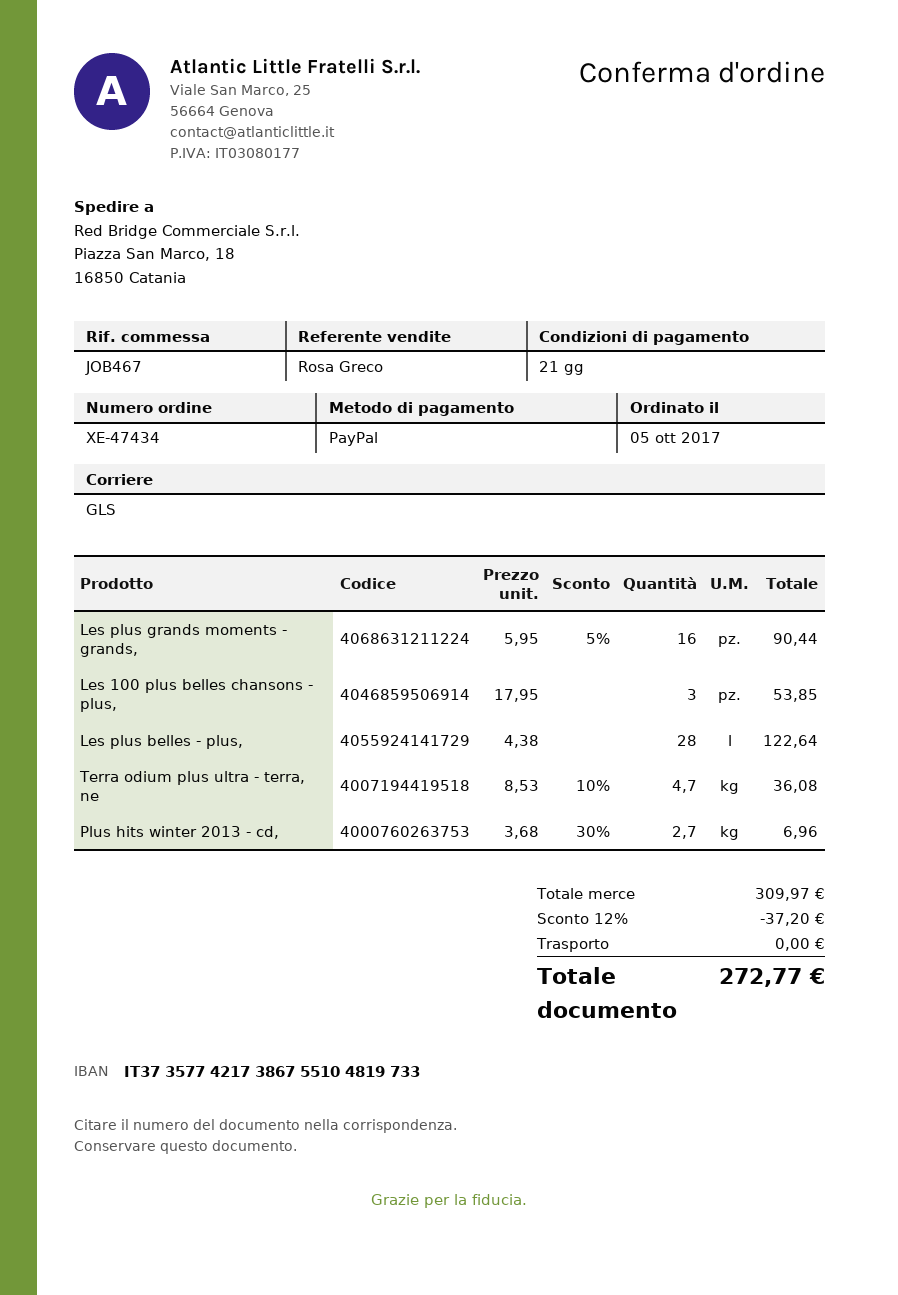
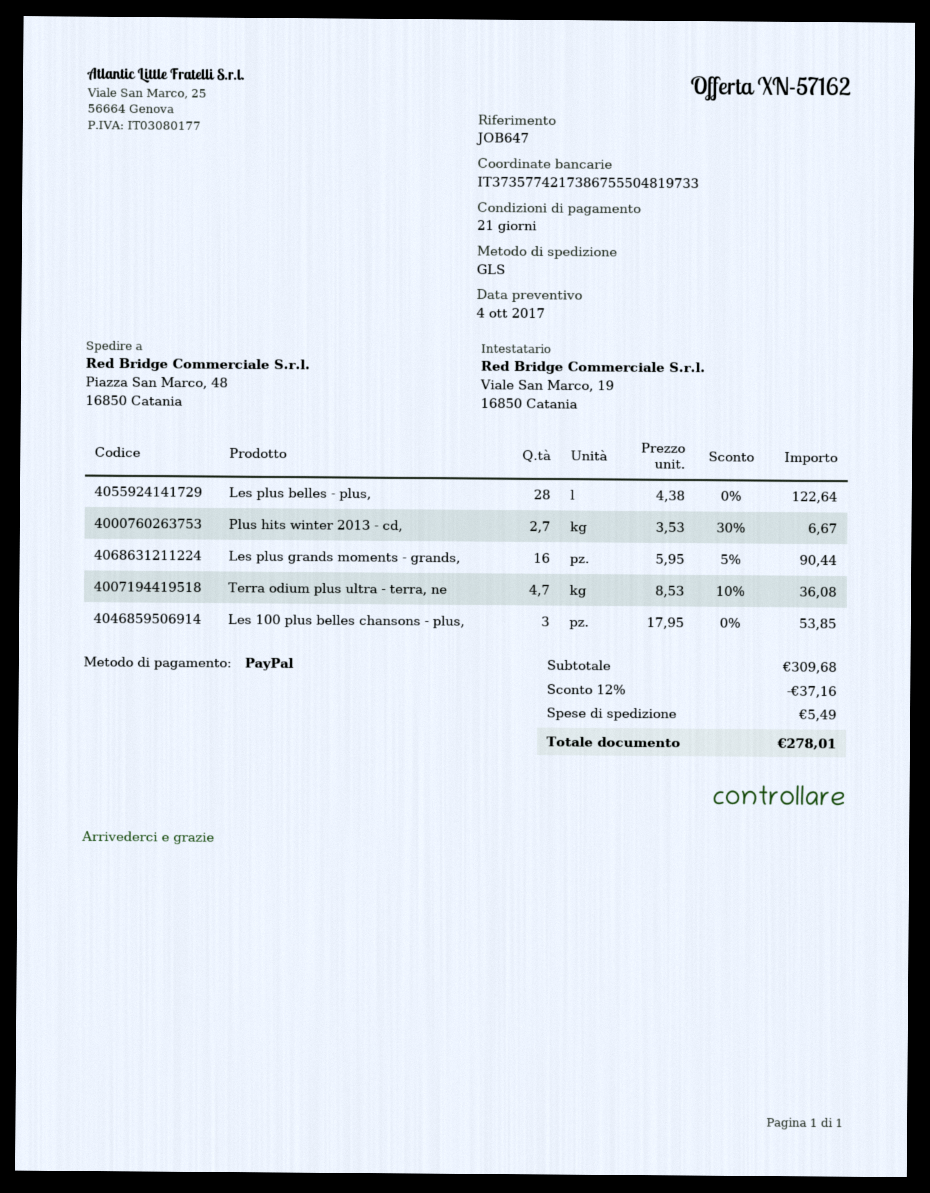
reference: JOB467 -> JOB647
bank account: IT3735774217386755104819733 -> IT3735774217386755504819733
ship to: Piazza San Marco, 18, 16850 Catania -> Piazza San Marco, 48, 16850 Catania
Plus hits winter 2013 - cd,: 2.7 x 3.68 - 30% = 6.96 -> 2.7 x 3.53 - 30% = 6.67
subtotal: 309.97 -> 309.68
discount: 12% = 37.20 -> 12% = 37.16
shipping: 0.00 -> 5.49
total: 272.77 -> 278.01

